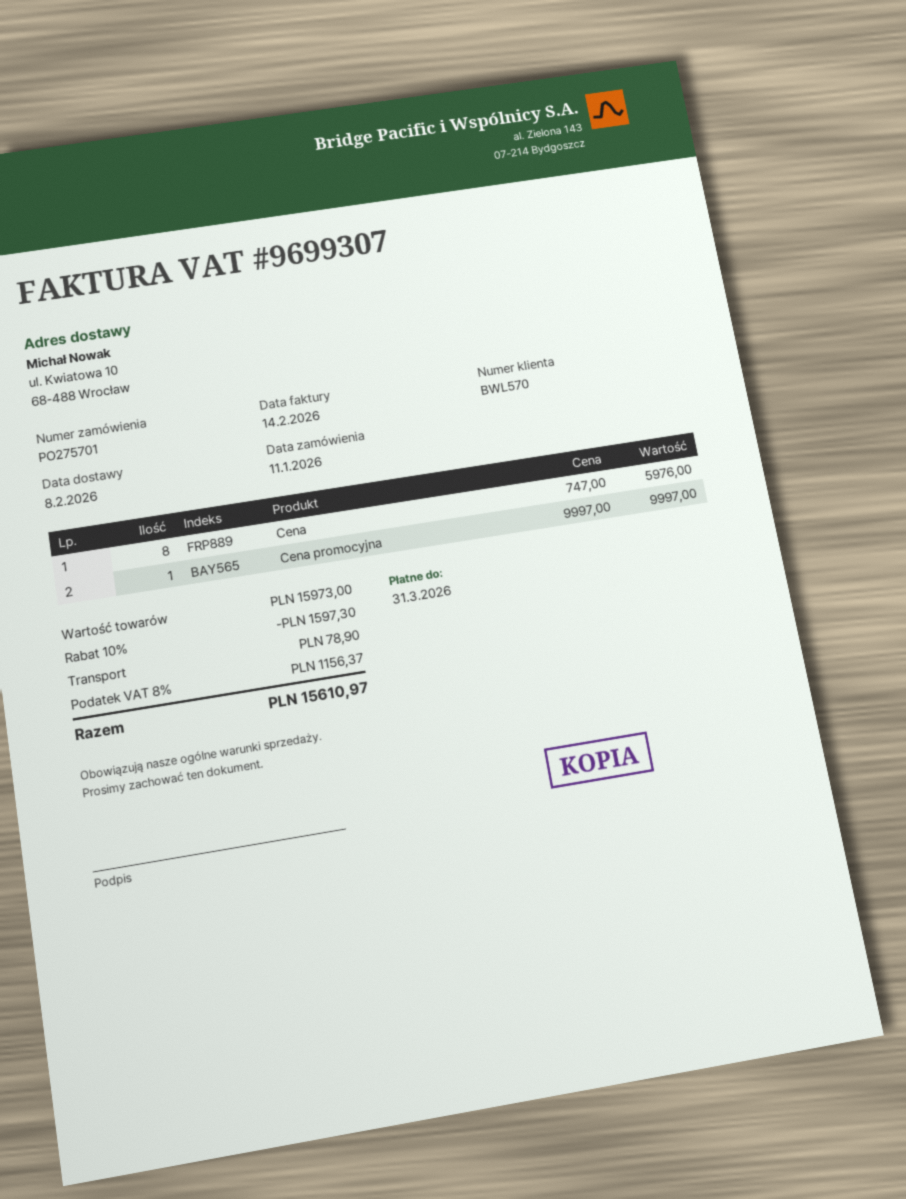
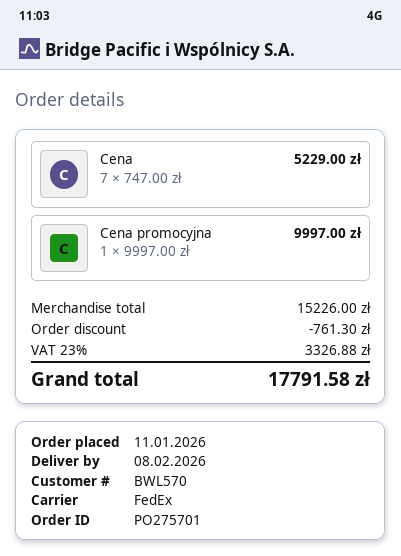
Cena: 8 x 747.00 = 5976.00 -> 7 x 747.00 = 5229.00
subtotal: 15973.00 -> 15226.00
discount: 1597.30 -> 761.30
shipping: 78.90 -> none
tax: 8% = 1156.37 -> 23% = 3326.88
total: 15610.97 -> 17791.58

